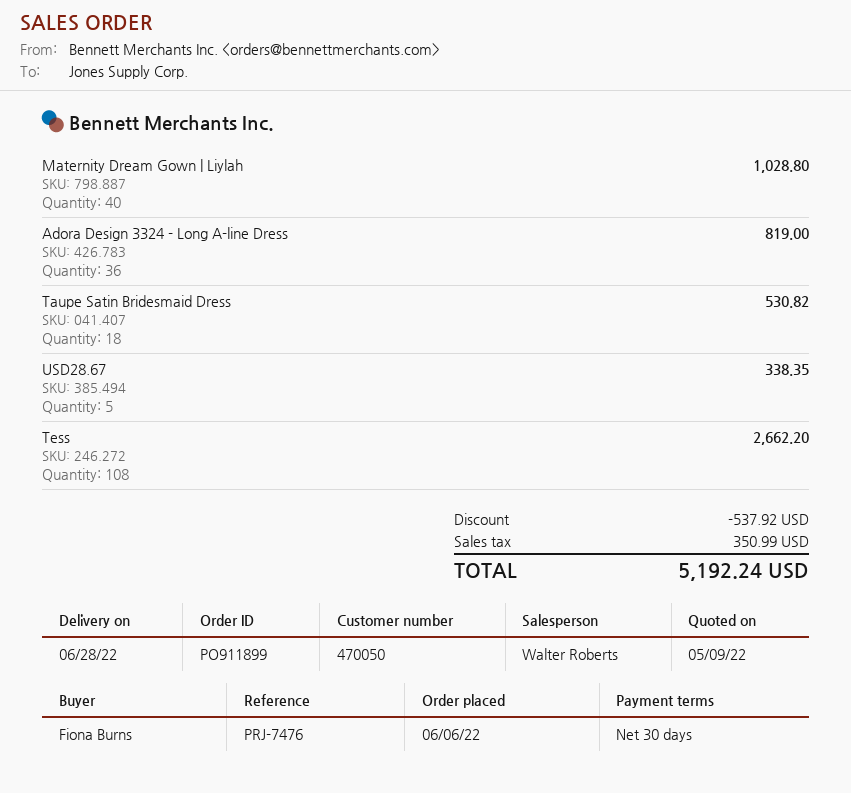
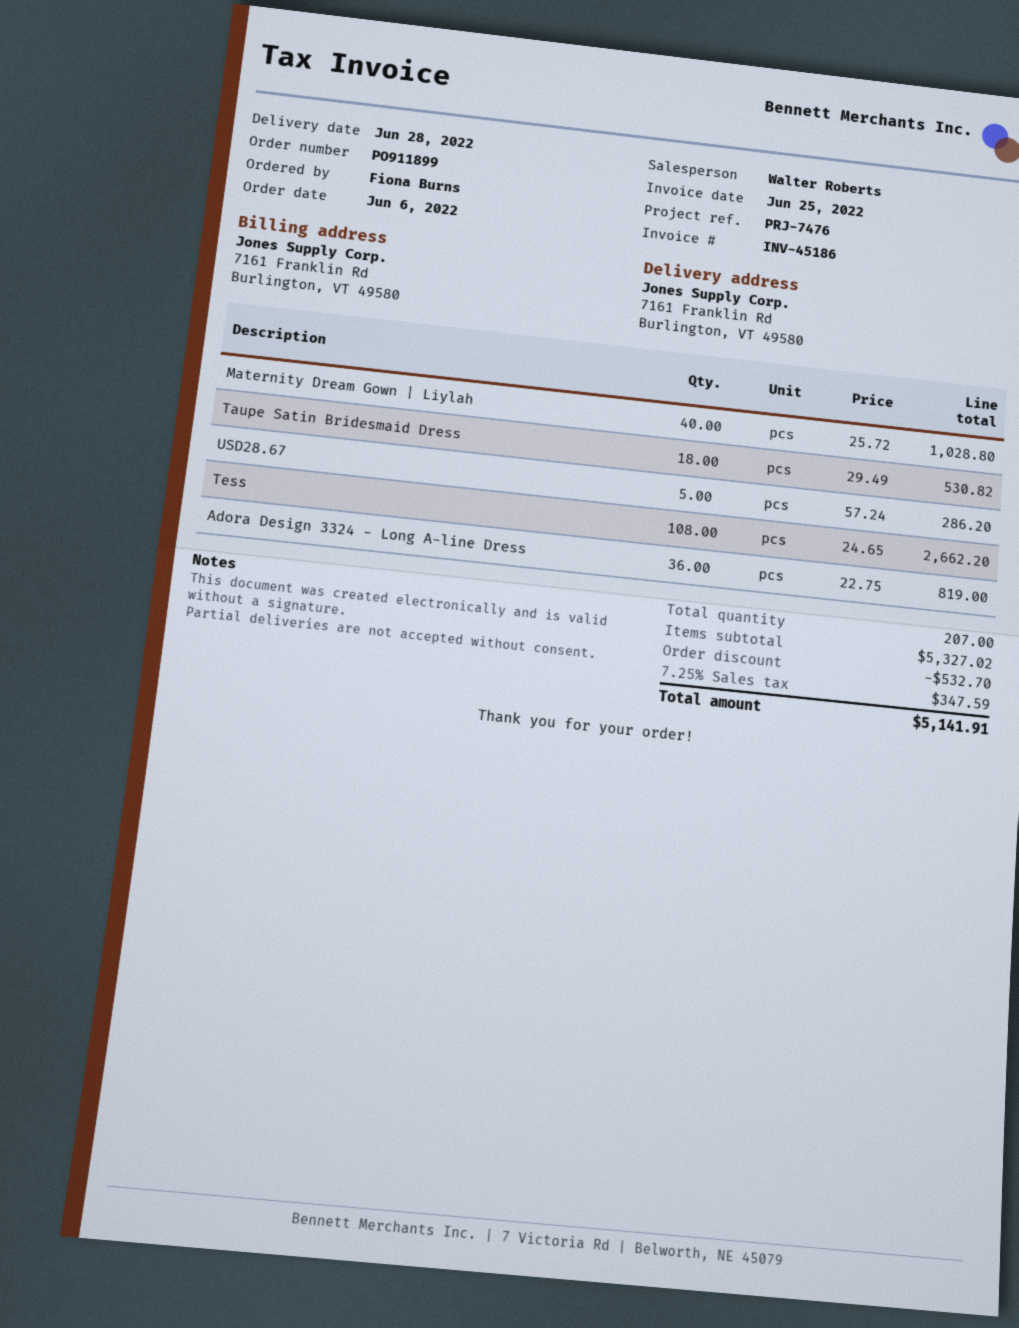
USD28.67: 5 for 338.35 -> 5 for 286.20
discount: 537.92 -> 532.70
tax: 350.99 -> 347.59
total: 5192.24 -> 5141.91

